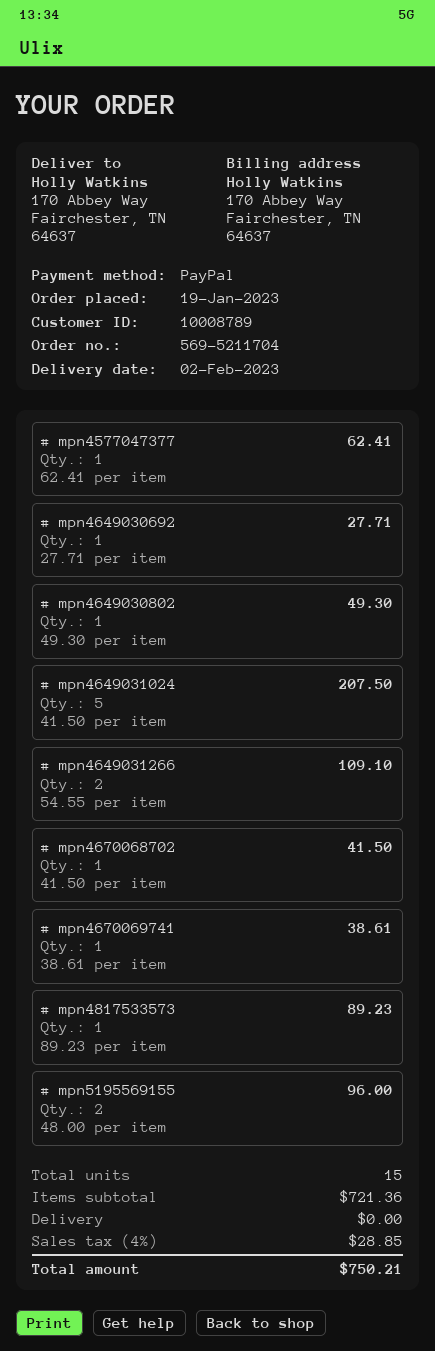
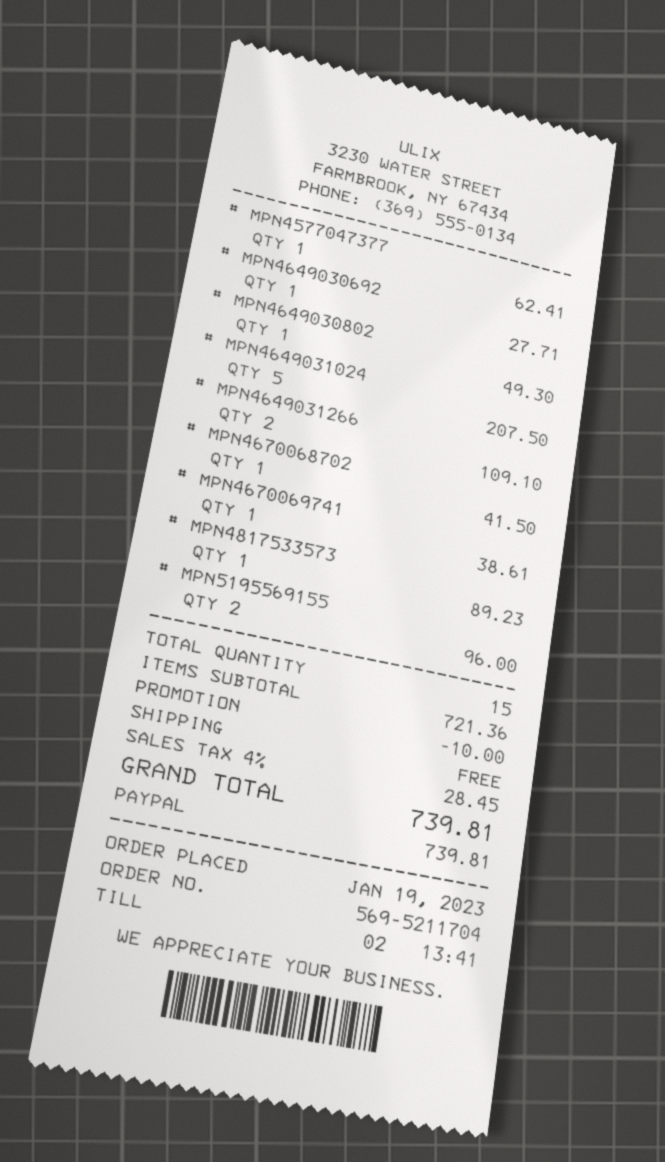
discount: none -> 10.00
tax: 4% = 28.85 -> 4% = 28.45
total: 750.21 -> 739.81

